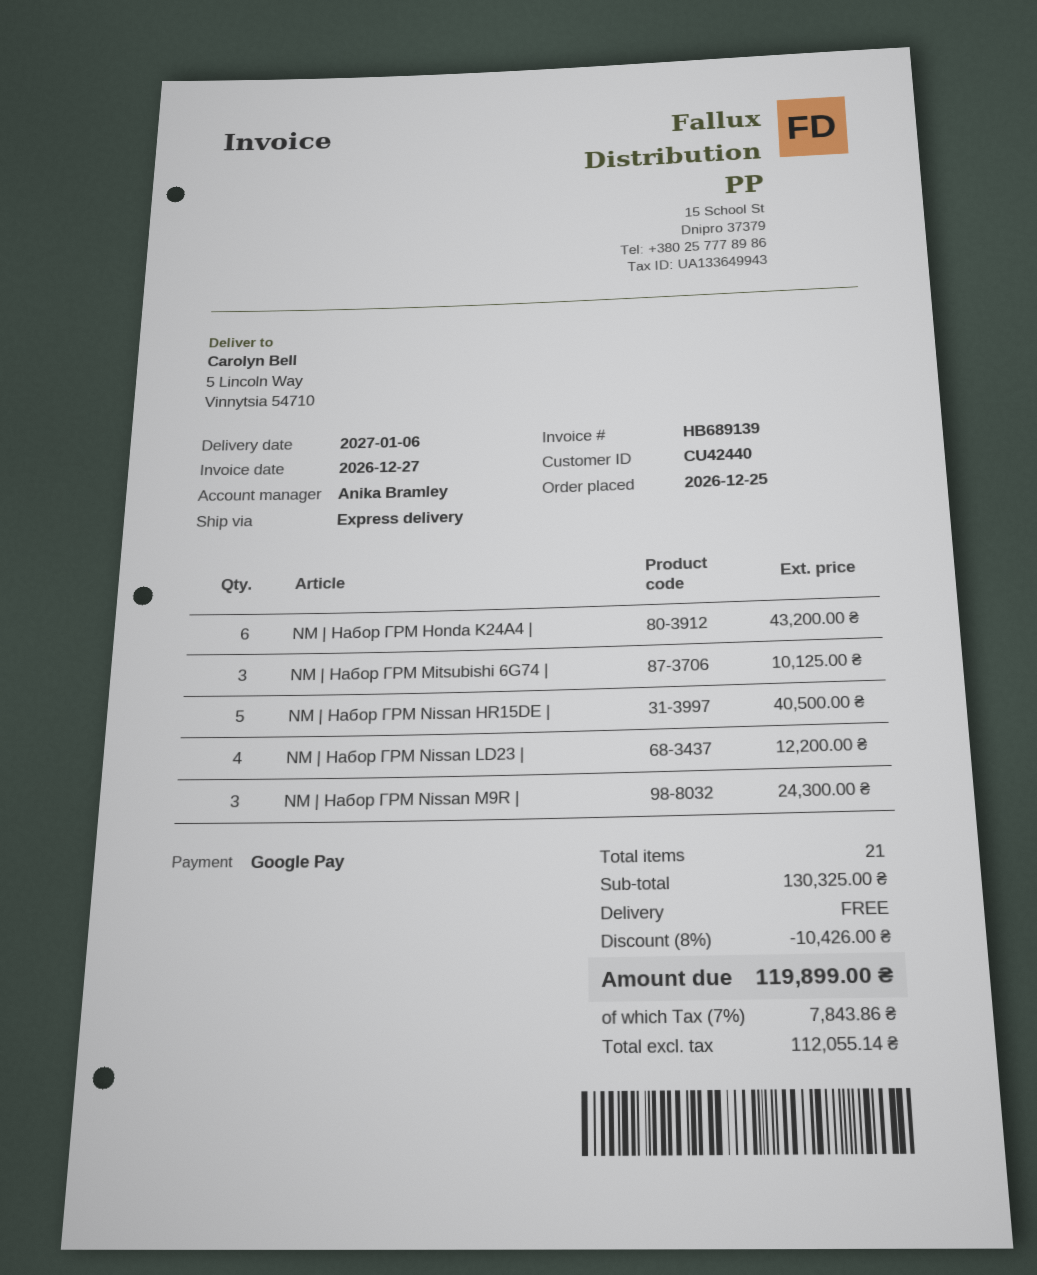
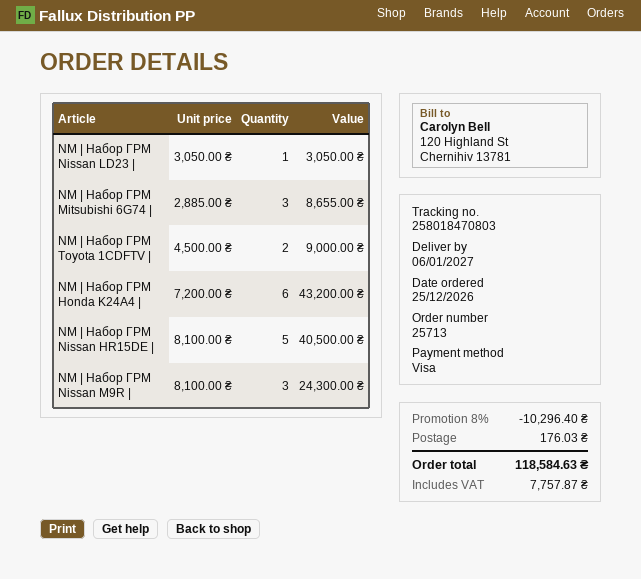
payment method: Google Pay -> Visa
NM | Набор ГРМ Mitsubishi 6G74 |: 3 for 10125.00 -> 3 for 8655.00
NM | Набор ГРМ Nissan LD23 |: 4 for 12200.00 -> 1 for 3050.00
NM | Набор ГРМ Toyota 1CDFTV |: none -> 2 for 9000.00
discount: 8% = 10426.00 -> 8% = 10296.40
shipping: 0.00 -> 176.03
tax: 7843.86 -> 7757.87
total: 119899.00 -> 118584.63

